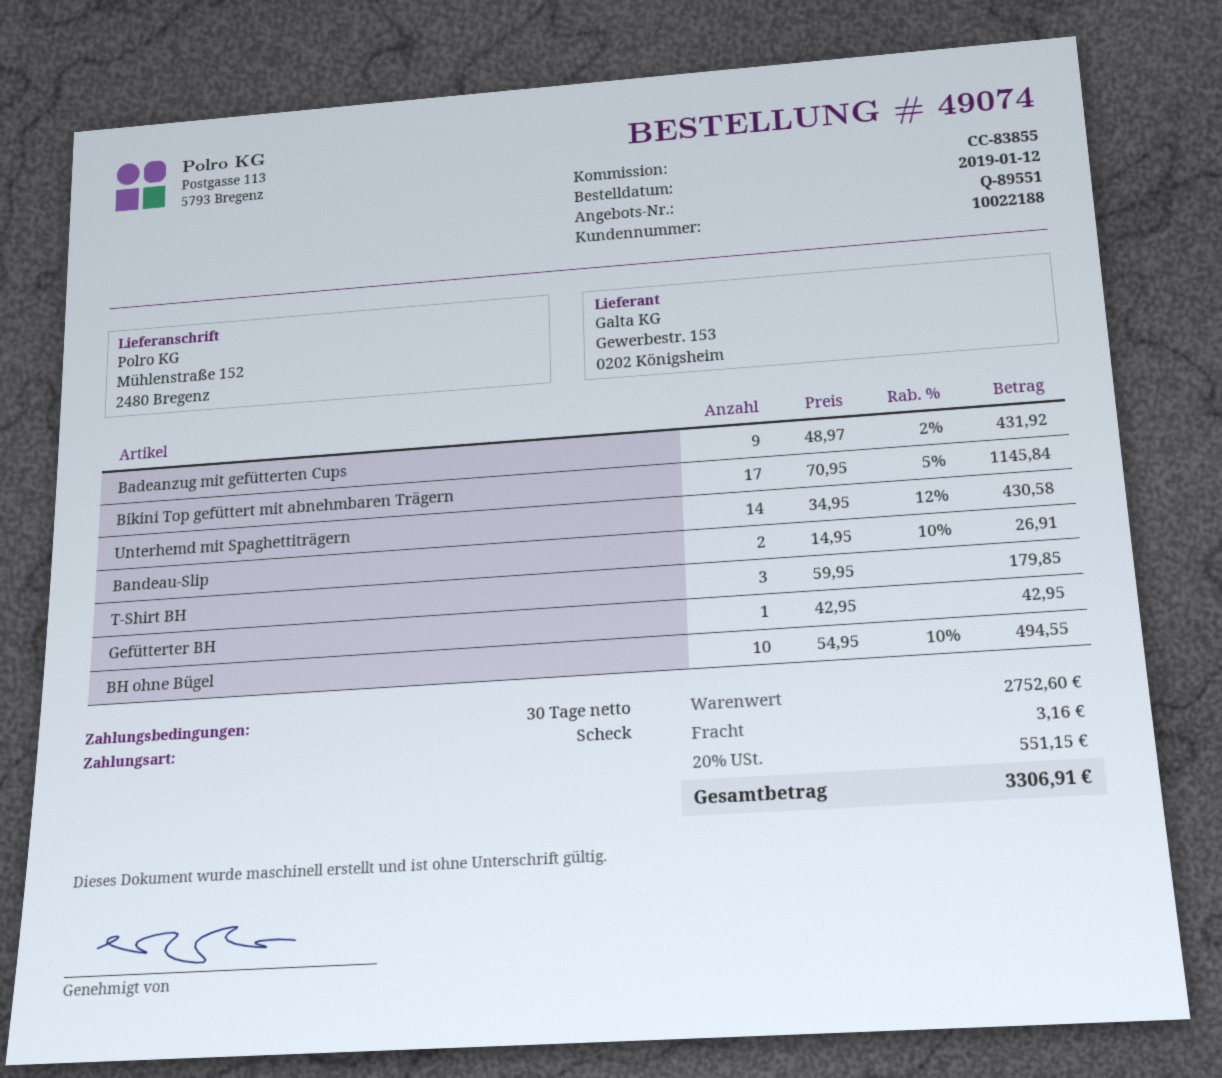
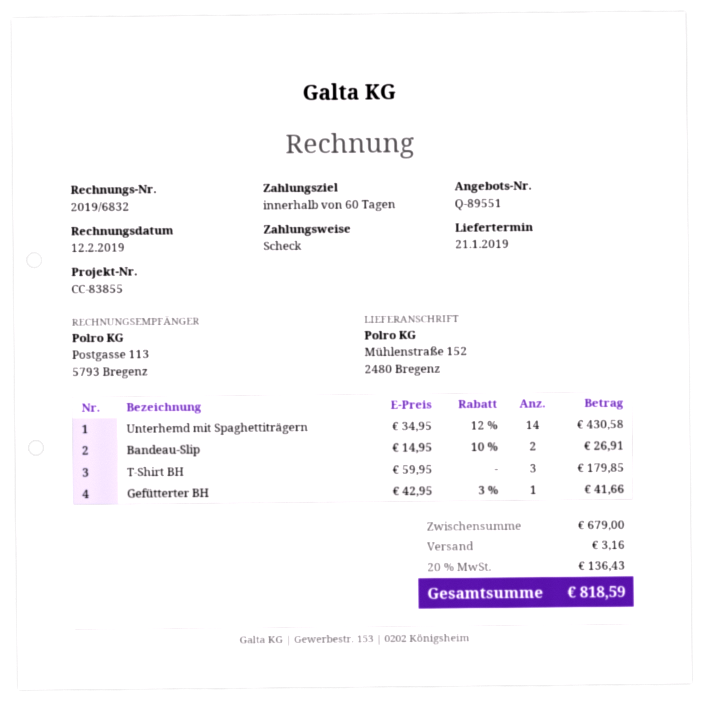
payment terms: 30 days -> 60 days
Badeanzug mit gefütterten Cups: 9 x 48.97 - 2% = 431.92 -> none
Bikini Top gefüttert mit abnehmbaren Trägern: 17 x 70.95 - 5% = 1145.84 -> none
Gefütterter BH: 1 x 42.95 = 42.95 -> 1 x 42.95 - 3% = 41.66
BH ohne Bügel: 10 x 54.95 - 10% = 494.55 -> none
subtotal: 2752.60 -> 679.00
tax: 20% = 551.15 -> 20% = 136.43
total: 3306.91 -> 818.59

